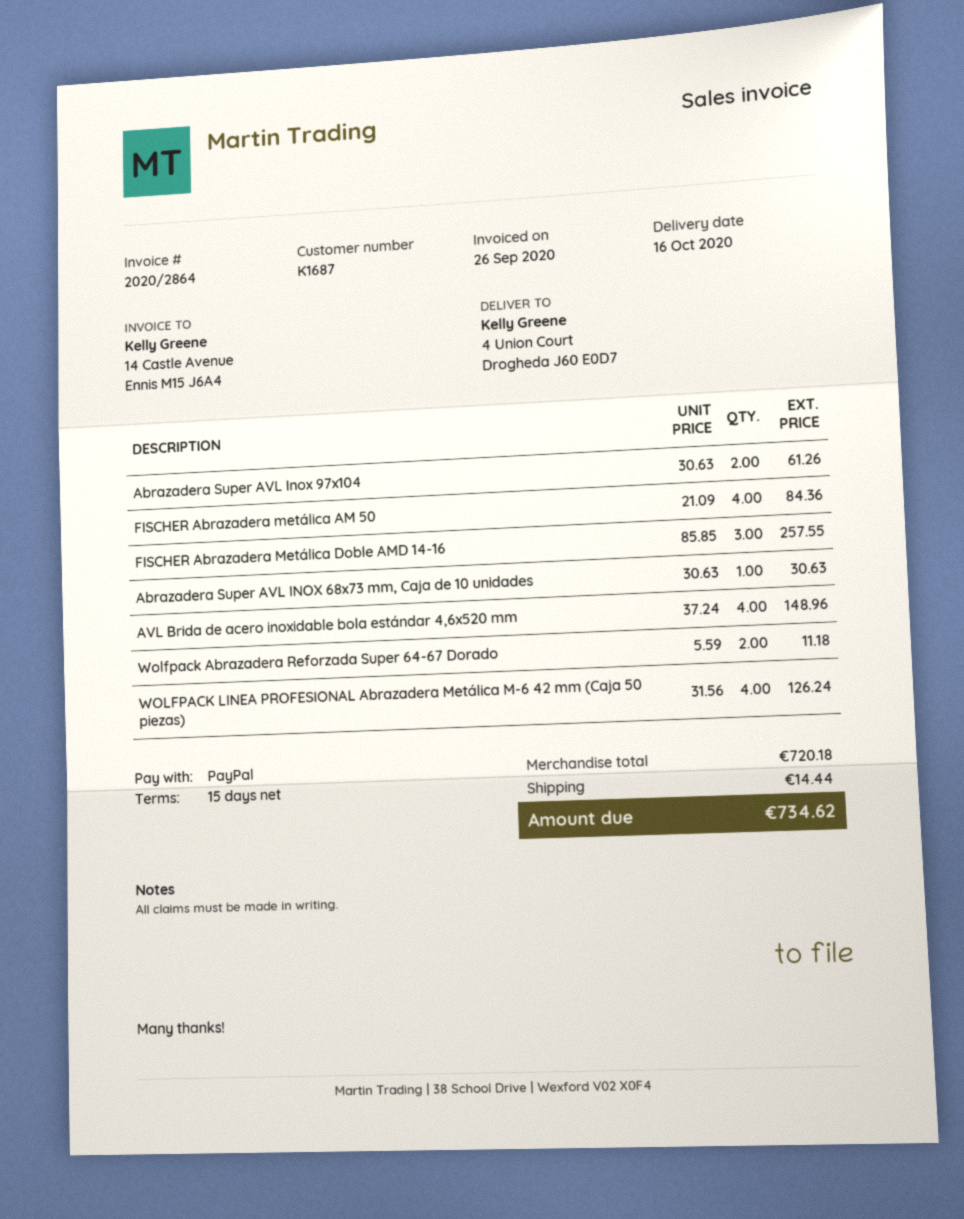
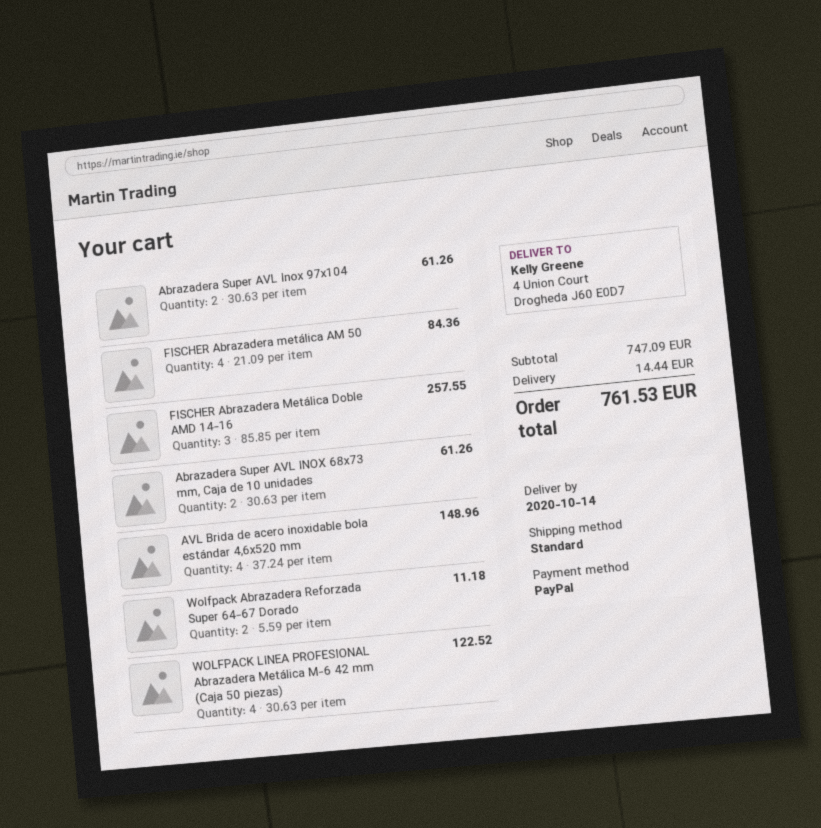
delivery date: 2020-10-16 -> 2020-10-14
Abrazadera Super AVL INOX 68x73 mm, Caja de 10 unidades: 1 x 30.63 = 30.63 -> 2 x 30.63 = 61.26
WOLFPACK LINEA PROFESIONAL Abrazadera Metálica M-6 42 mm (Caja 50 piezas): 4 x 31.56 = 126.24 -> 4 x 30.63 = 122.52
subtotal: 720.18 -> 747.09
total: 734.62 -> 761.53

